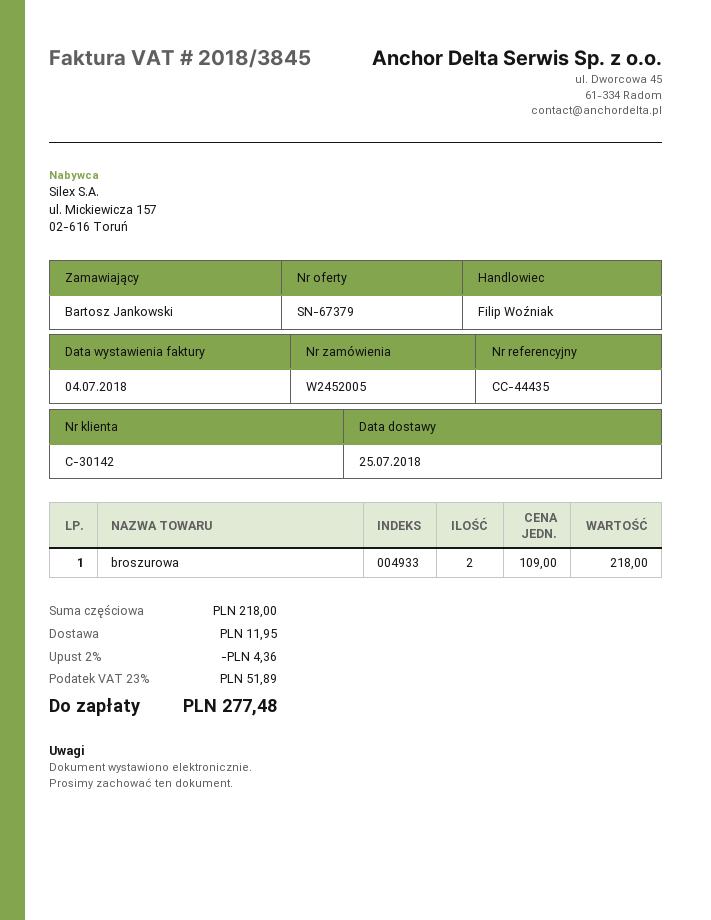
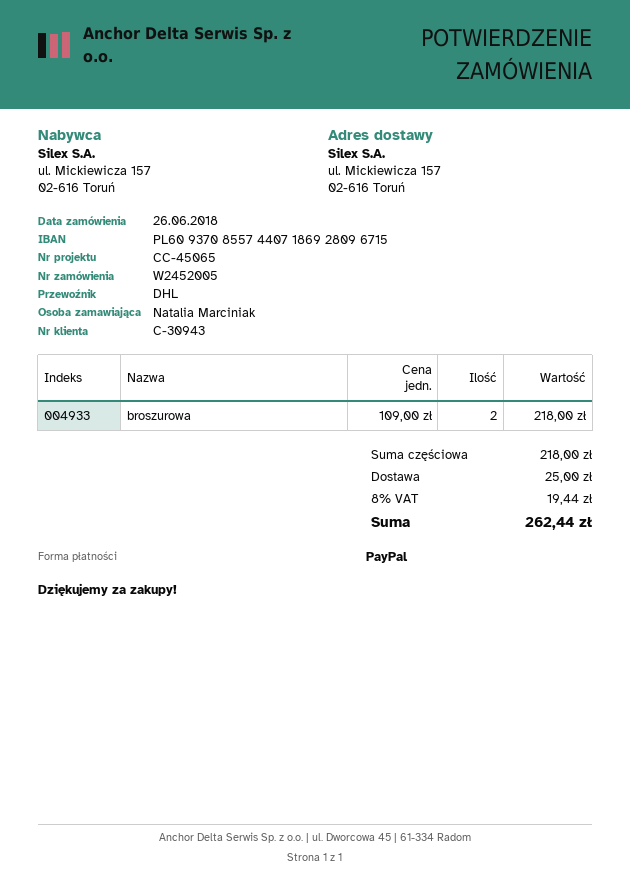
customer number: C-30142 -> C-30943
reference: CC-44435 -> CC-45065
ordered by: Bartosz Jankowski -> Natalia Marciniak
discount: 2% = 4.36 -> none
shipping: 11.95 -> 25.00
tax: 23% = 51.89 -> 8% = 19.44
total: 277.48 -> 262.44

